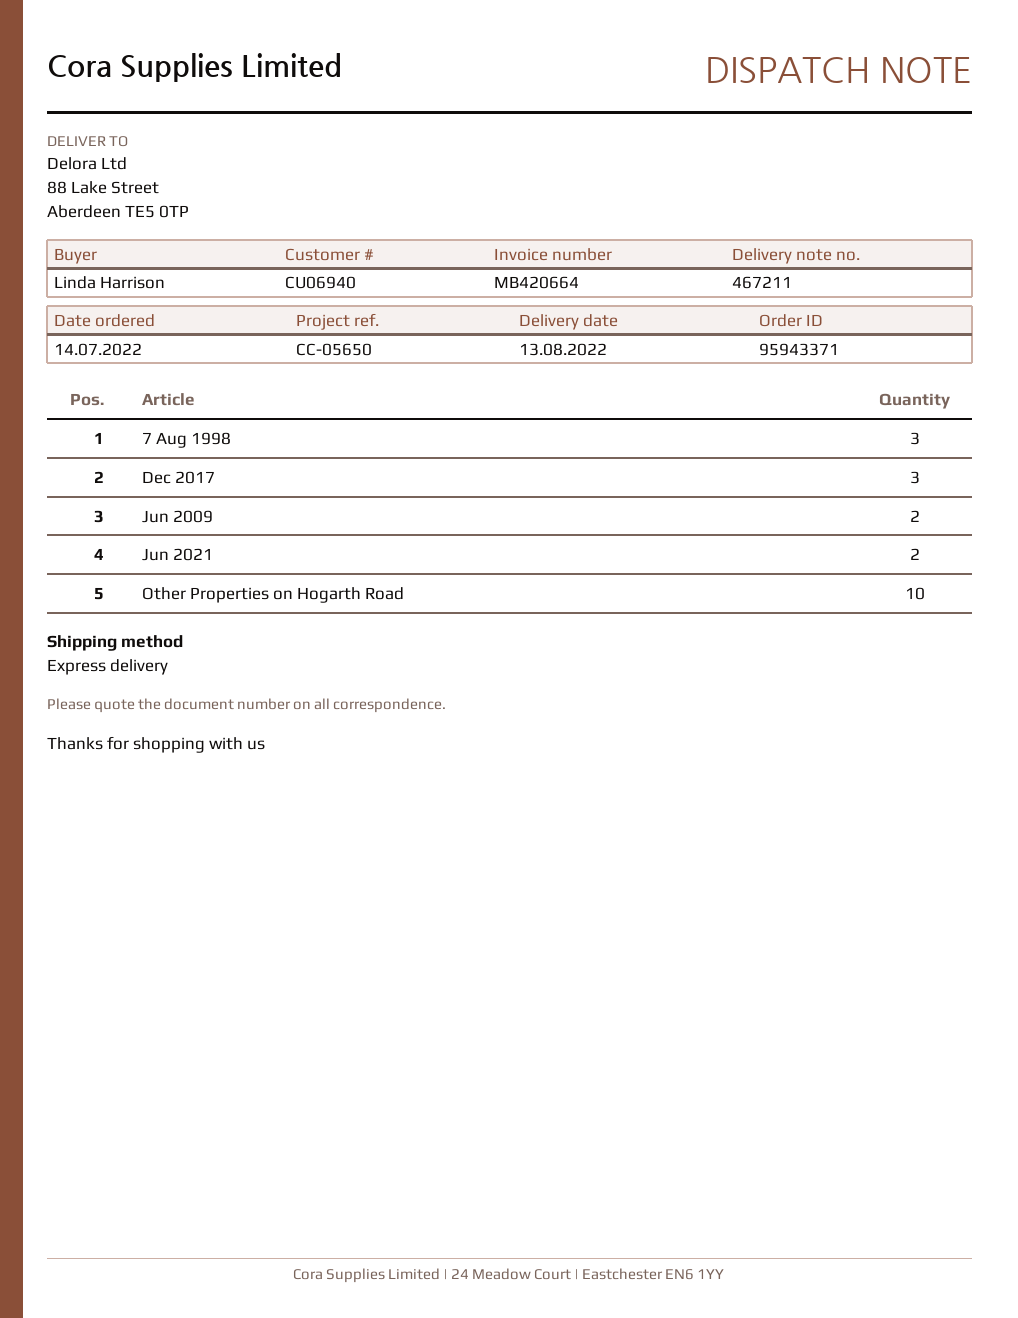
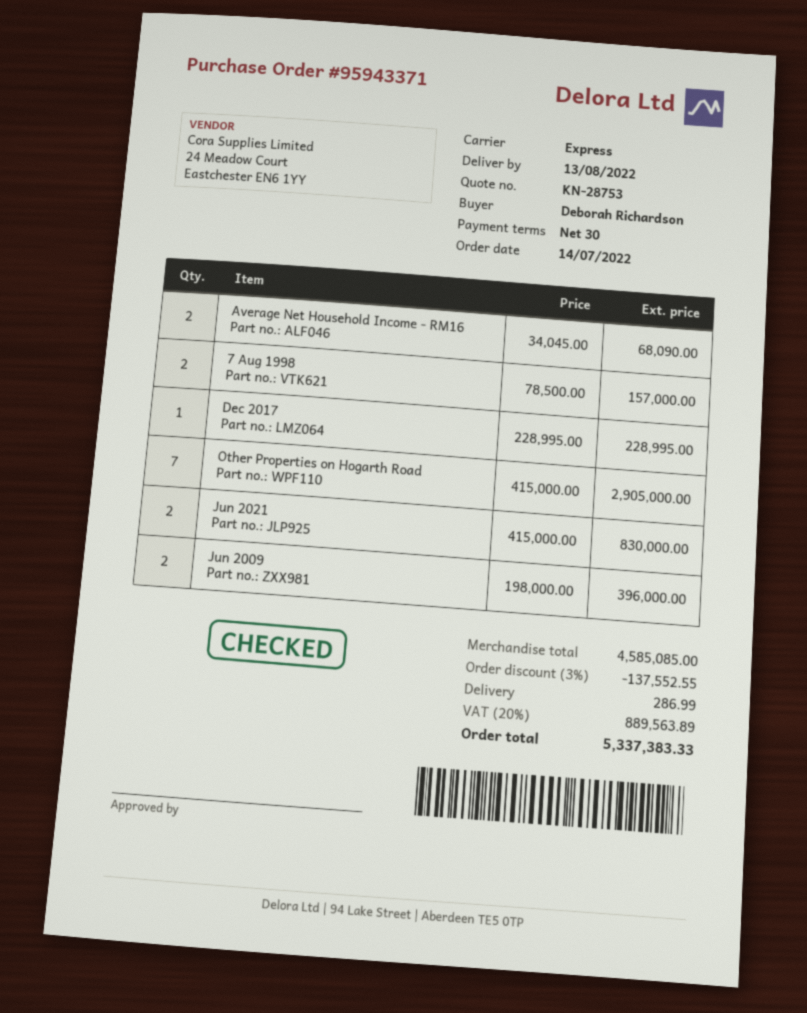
ordered by: Linda Harrison -> Deborah Richardson
7 Aug 1998: 3 -> 2
Dec 2017: 3 -> 1
Other Properties on Hogarth Road: 10 -> 7
Average Net Household Income - RM16: none -> 2

